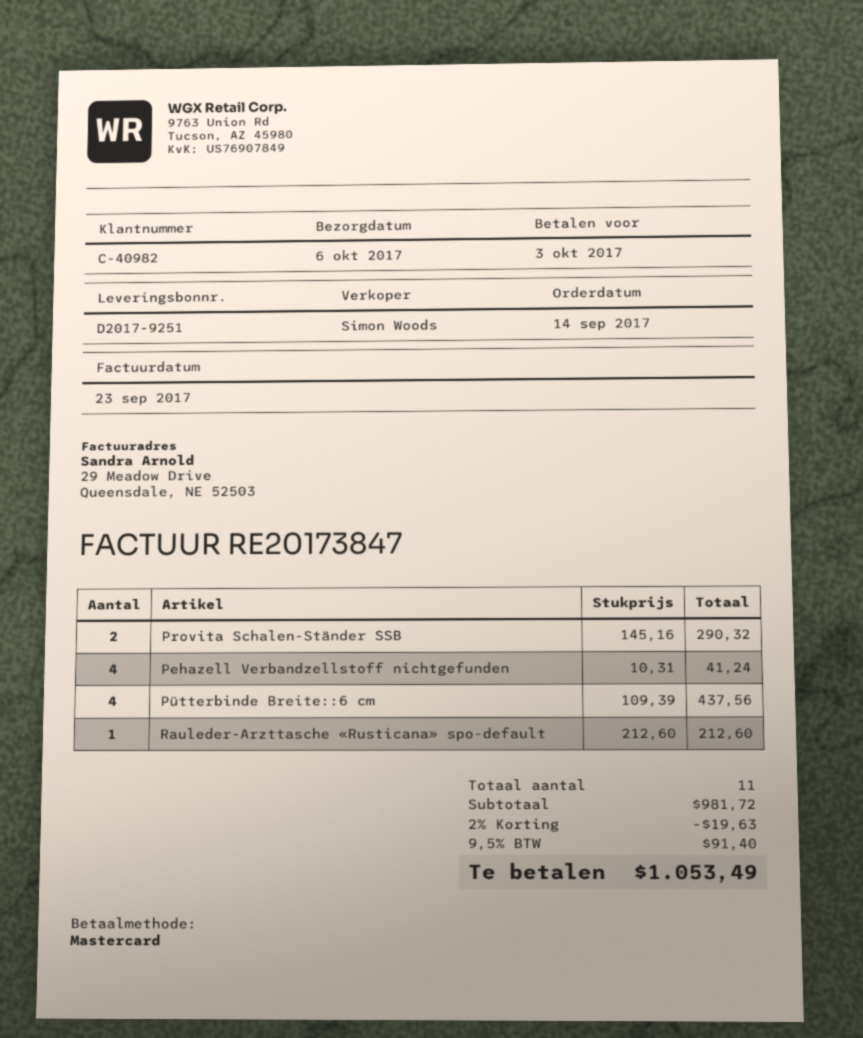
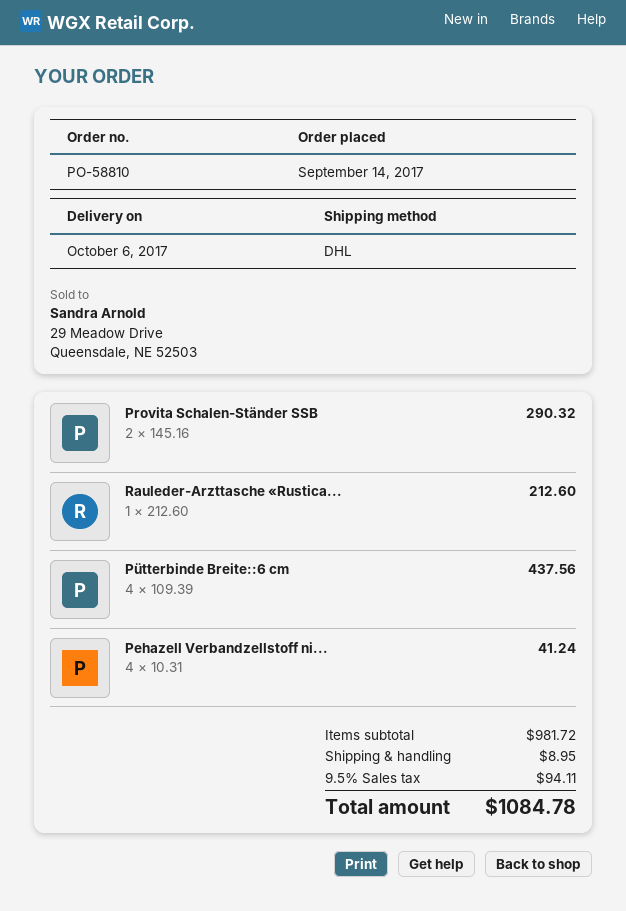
discount: 2% = 19.63 -> none
shipping: none -> 8.95
tax: 9.5% = 91.40 -> 9.5% = 94.11
total: 1053.49 -> 1084.78

